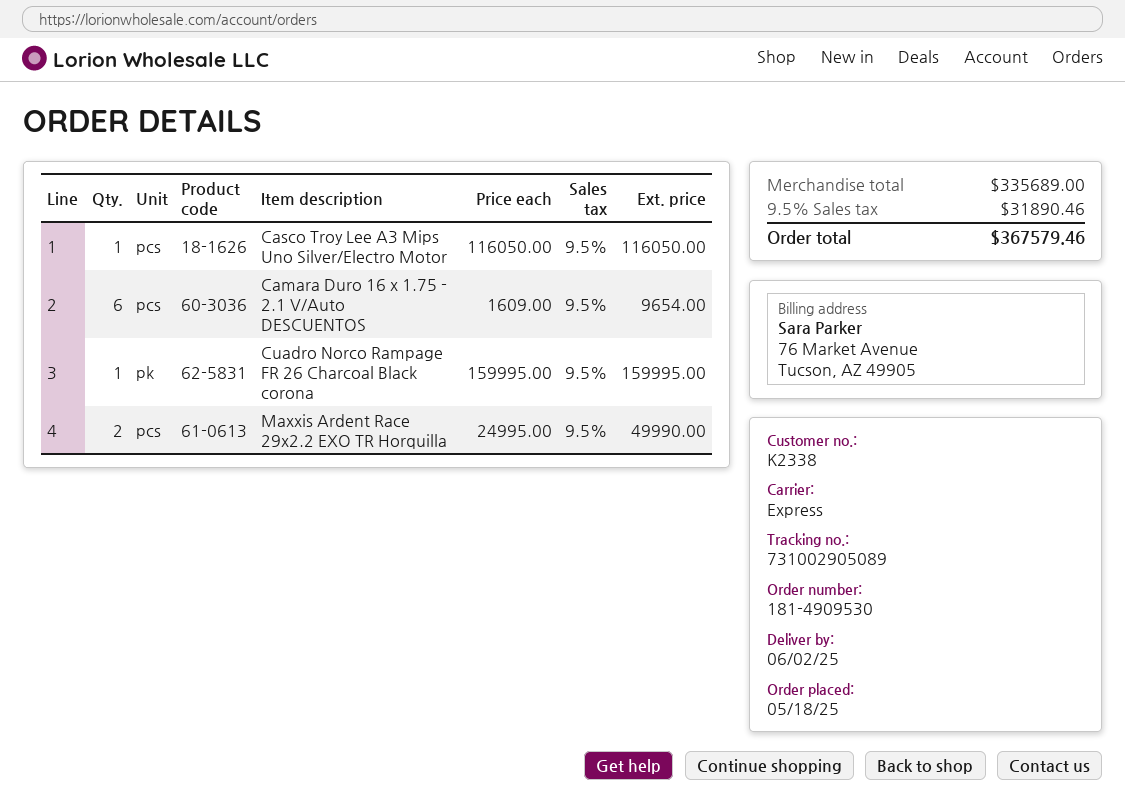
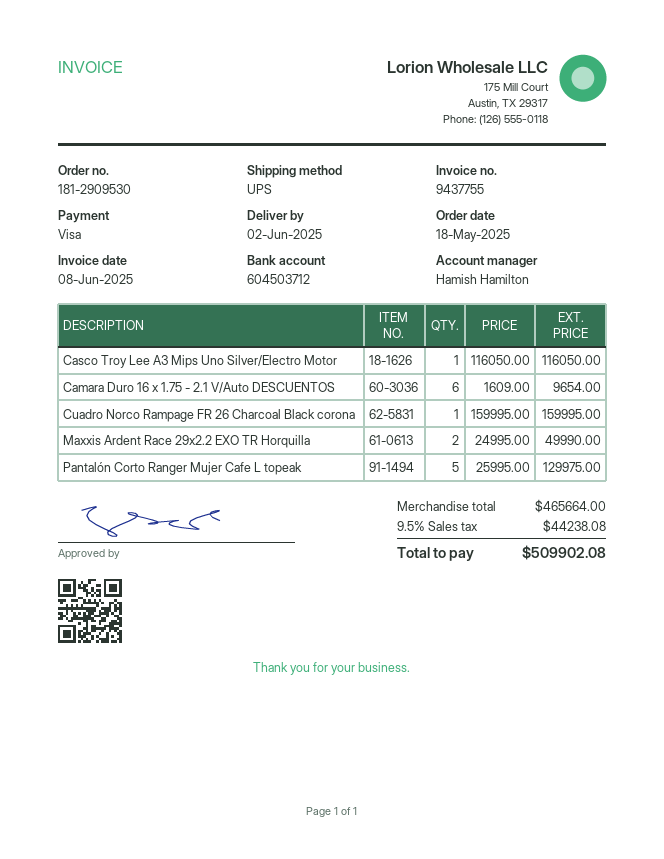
order number: 181-4909530 -> 181-2909530
shipping method: express -> UPS
Pantalón Corto Ranger Mujer Cafe L topeak: none -> 5 x 25995.00 = 129975.00
subtotal: 335689.00 -> 465664.00
tax: 9.5% = 31890.46 -> 9.5% = 44238.08
total: 367579.46 -> 509902.08

